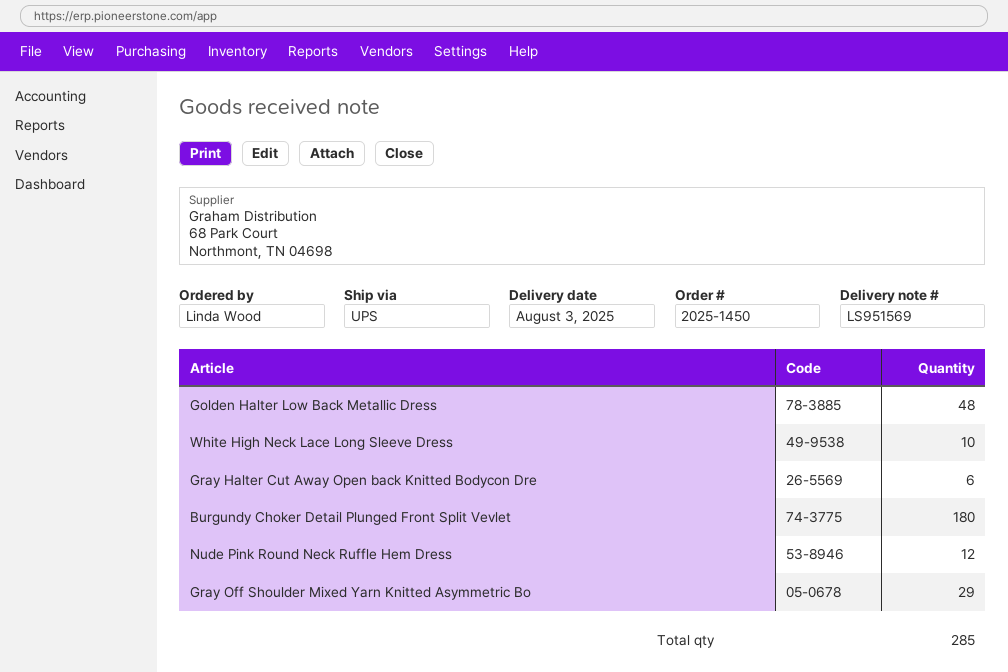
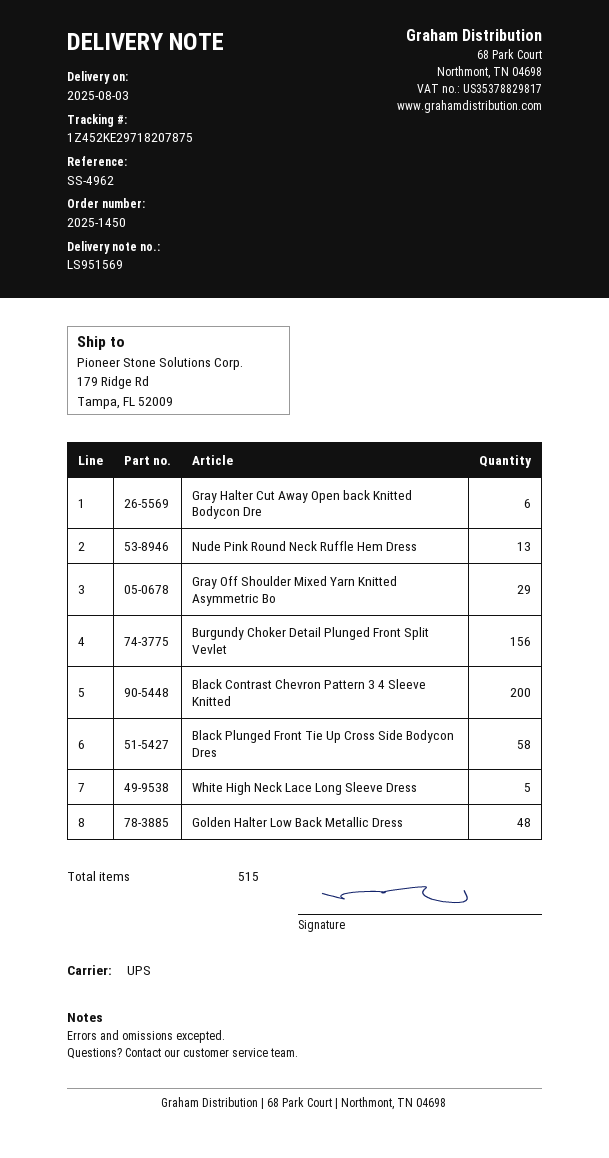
White High Neck Lace Long Sleeve Dress: 10 -> 5
Burgundy Choker Detail Plunged Front Split Vevlet: 180 -> 156
Nude Pink Round Neck Ruffle Hem Dress: 12 -> 13
Black Contrast Chevron Pattern 3 4 Sleeve Knitted: none -> 200
Black Plunged Front Tie Up Cross Side Bodycon Dres: none -> 58
total quantity: 285 -> 515

